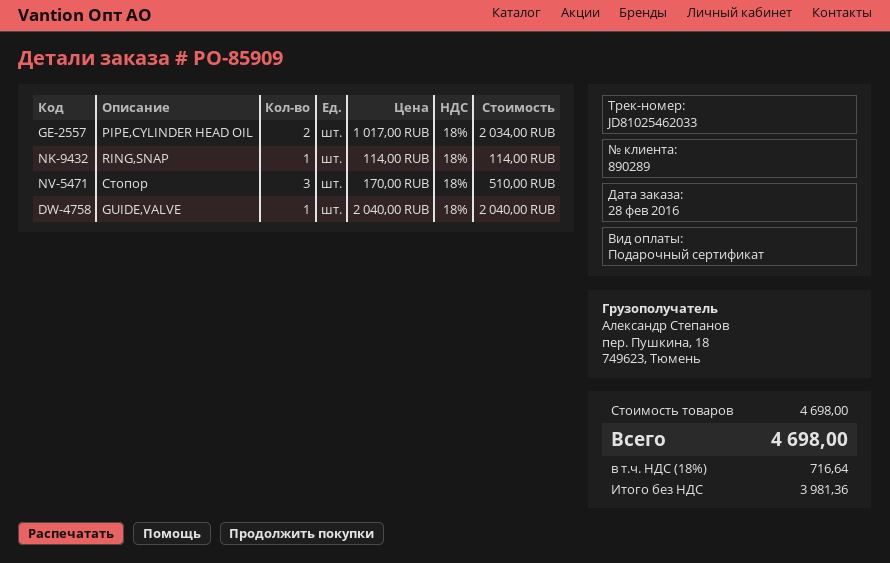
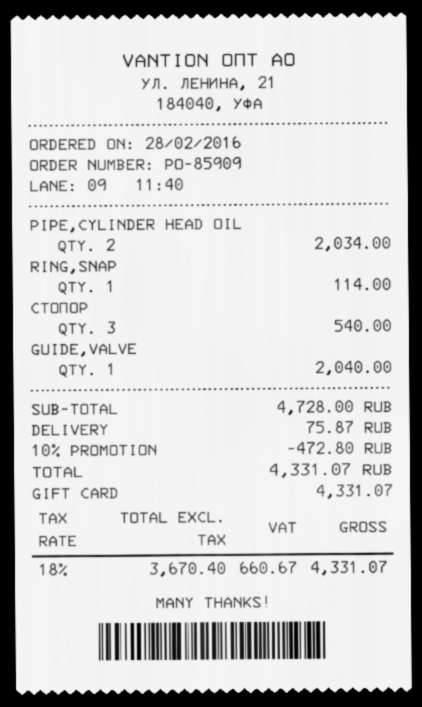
Стопор: 3 for 510.00 -> 3 for 540.00
subtotal: 4698.00 -> 4728.00
discount: none -> 10% = 472.80
shipping: none -> 75.87
net: 3981.36 -> 3670.40
tax: 18% = 716.64 -> 18% = 660.67
total: 4698.00 -> 4331.07

